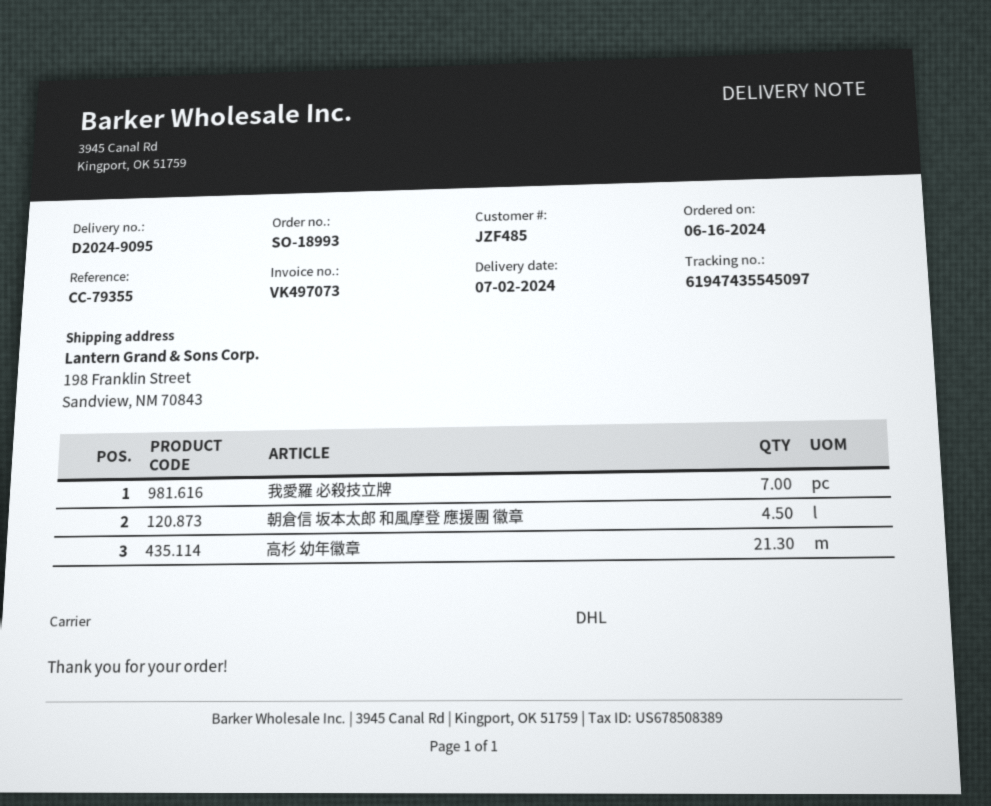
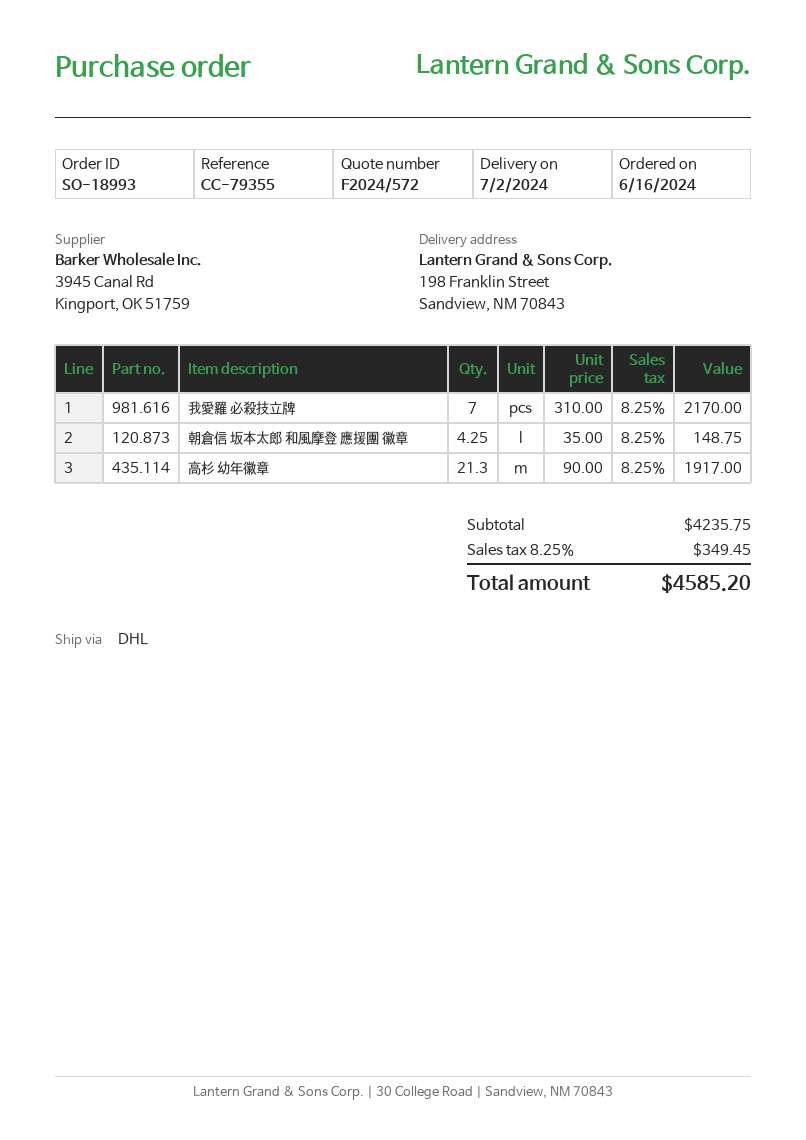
朝倉信 坂本太郎 和風摩登 應援團 徽章: 4.5 -> 4.25

